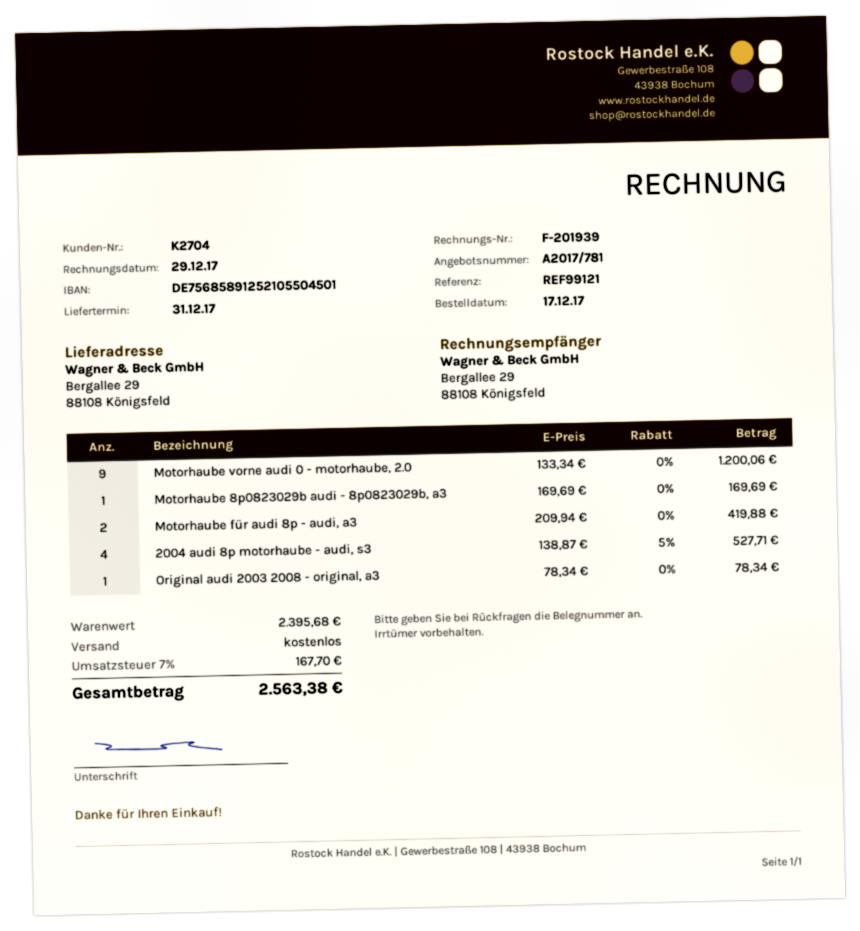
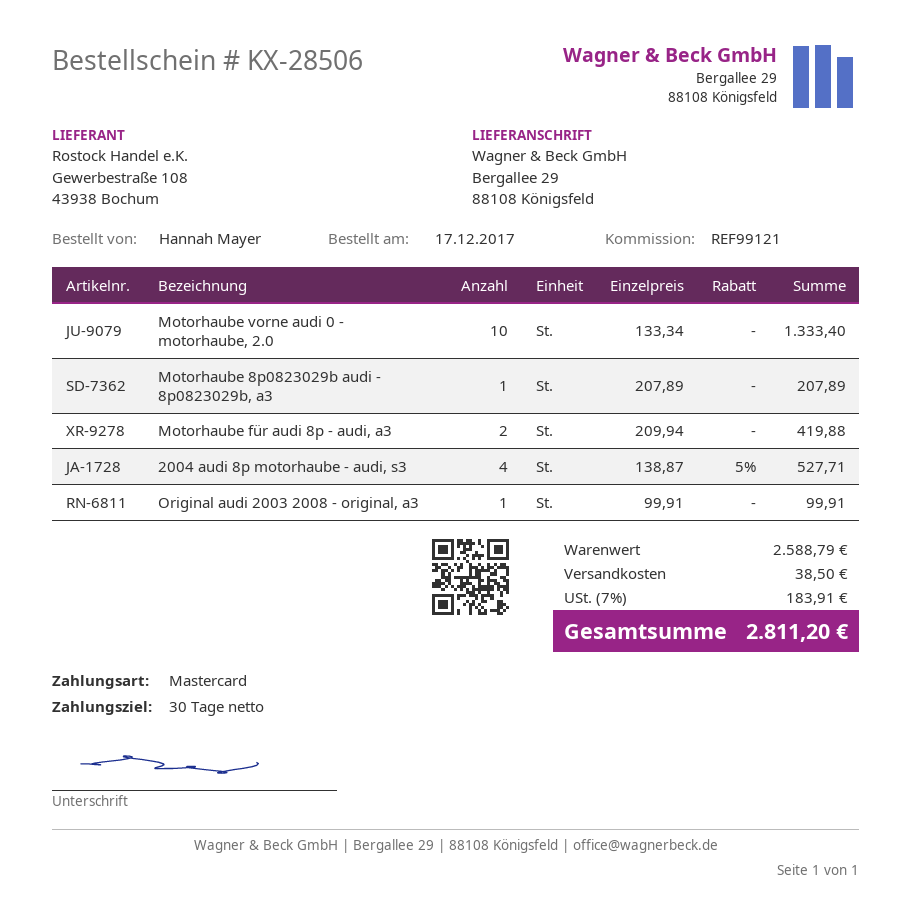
Motorhaube vorne audi 0 - motorhaube, 2.0: 9 x 133.34 = 1200.06 -> 10 x 133.34 = 1333.40
Motorhaube 8p0823029b audi - 8p0823029b, a3: 1 x 169.69 = 169.69 -> 1 x 207.89 = 207.89
Original audi 2003 2008 - original, a3: 1 x 78.34 = 78.34 -> 1 x 99.91 = 99.91
subtotal: 2395.68 -> 2588.79
shipping: 0.00 -> 38.50
tax: 7% = 167.70 -> 7% = 183.91
total: 2563.38 -> 2811.20

